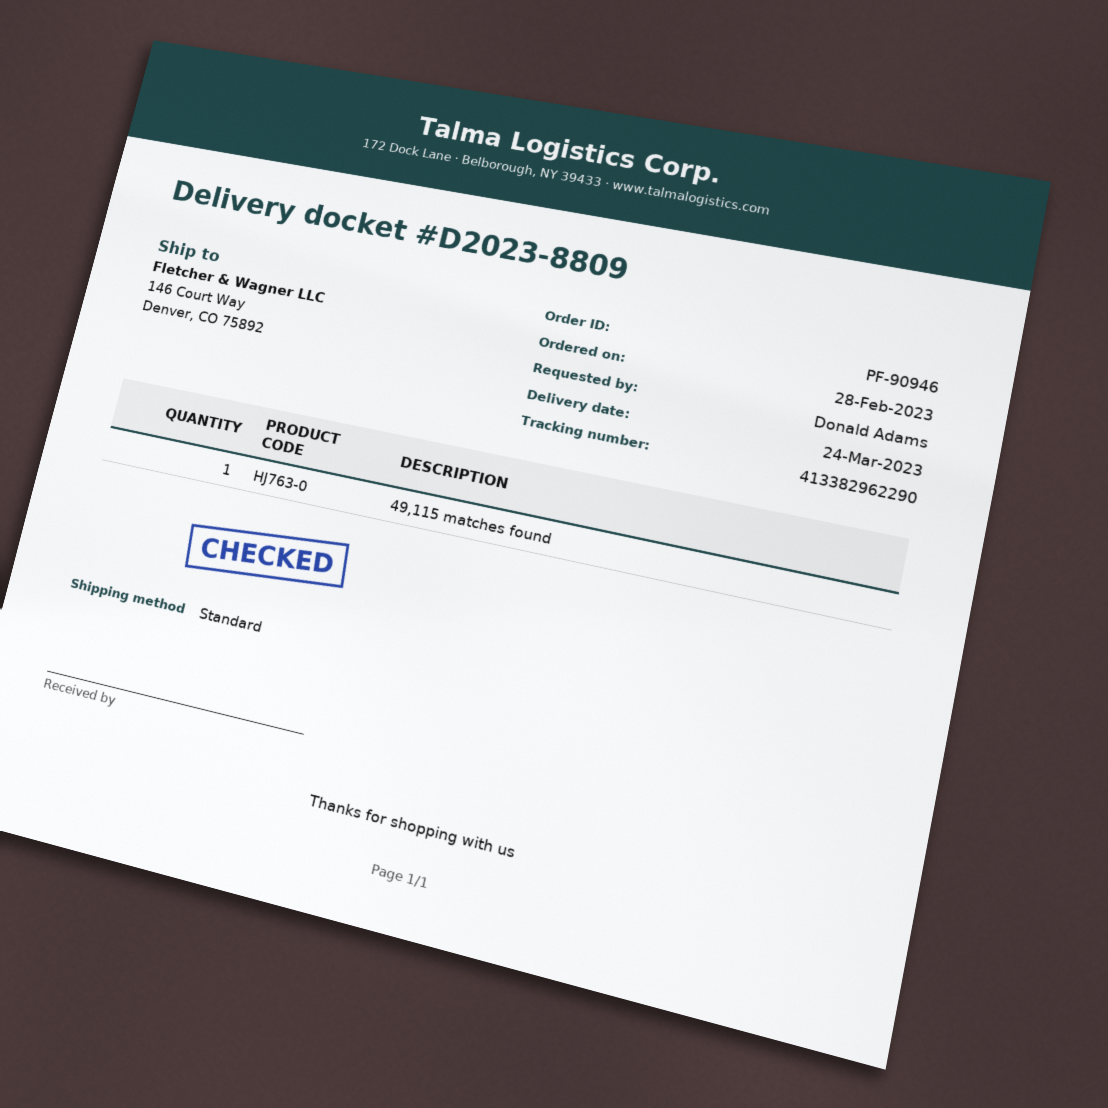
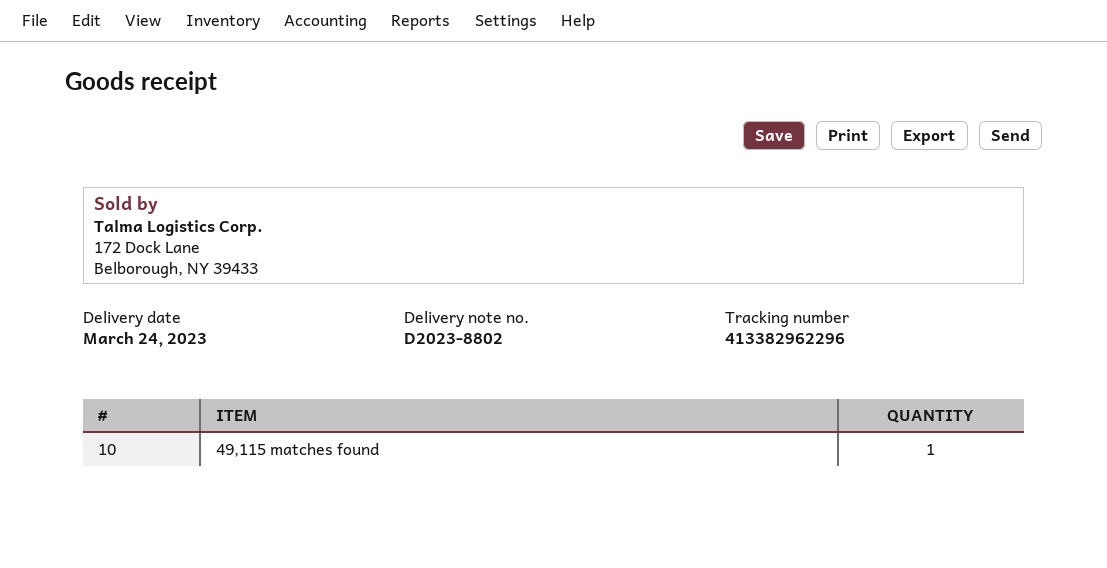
delivery note number: D2023-8809 -> D2023-8802
tracking number: 413382962290 -> 413382962296

